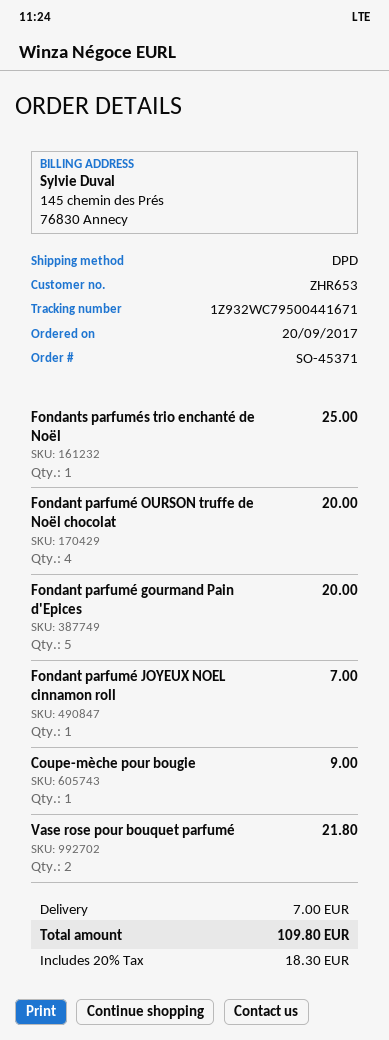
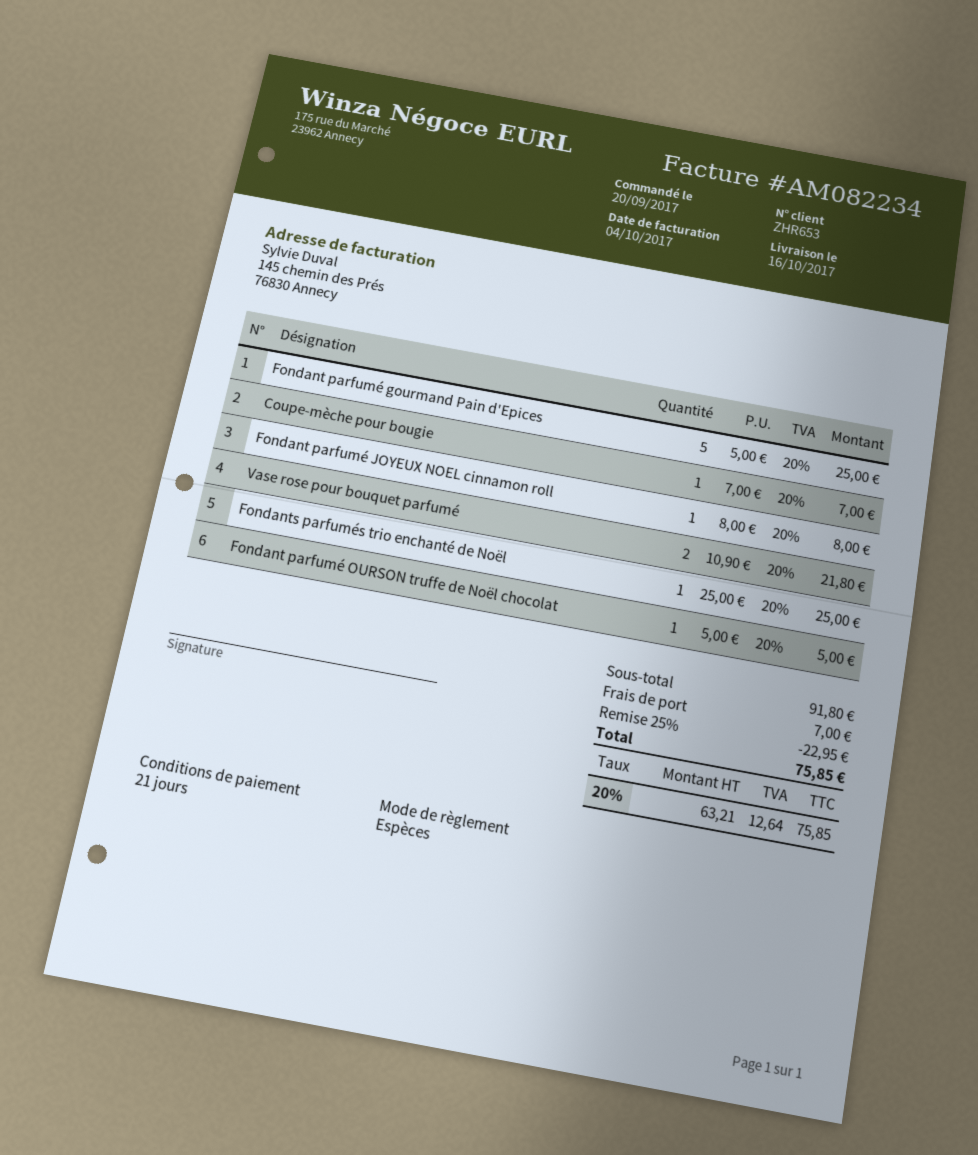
Fondant parfumé OURSON truffe de Noël chocolat: 4 for 20.00 -> 1 for 5.00
Fondant parfumé gourmand Pain d'Epices: 5 for 20.00 -> 5 for 25.00
Fondant parfumé JOYEUX NOEL cinnamon roll: 1 for 7.00 -> 1 for 8.00
Coupe-mèche pour bougie: 1 for 9.00 -> 1 for 7.00
discount: none -> 25% = 22.95
tax: 20% = 18.30 -> 20% = 12.64
total: 109.80 -> 75.85

